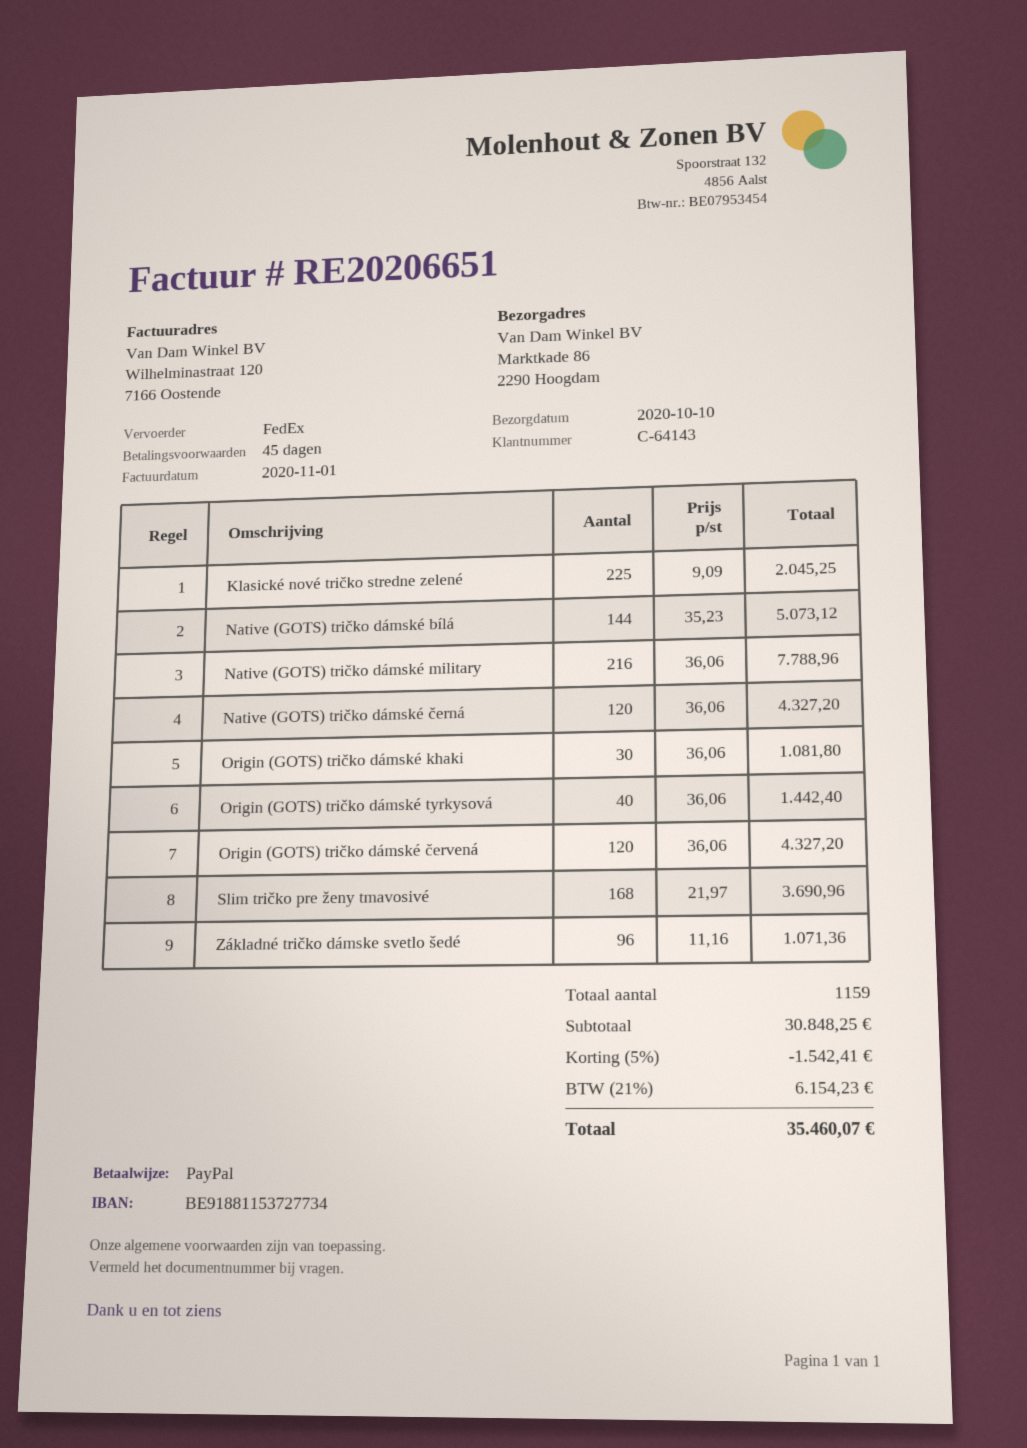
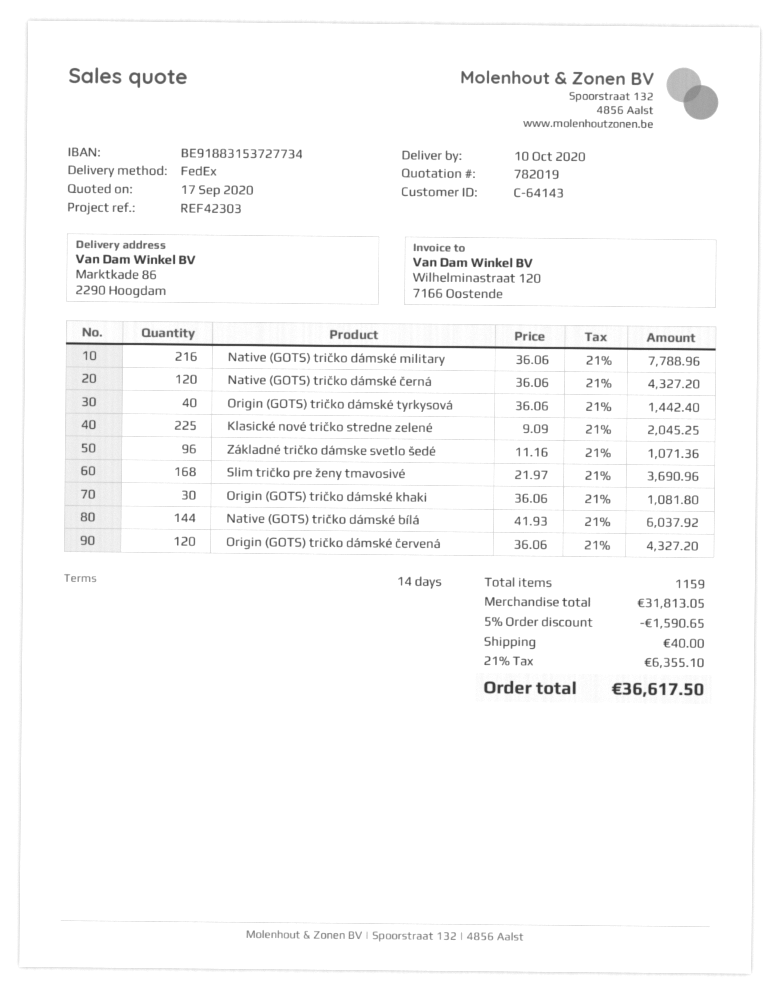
payment terms: 45 days -> 14 days
bank account: BE91881153727734 -> BE91883153727734
Native (GOTS) tričko dámské bílá: 144 x 35.23 = 5073.12 -> 144 x 41.93 = 6037.92
subtotal: 30848.25 -> 31813.05
discount: 5% = 1542.41 -> 5% = 1590.65
shipping: none -> 40.00
tax: 21% = 6154.23 -> 21% = 6355.10
total: 35460.07 -> 36617.50

